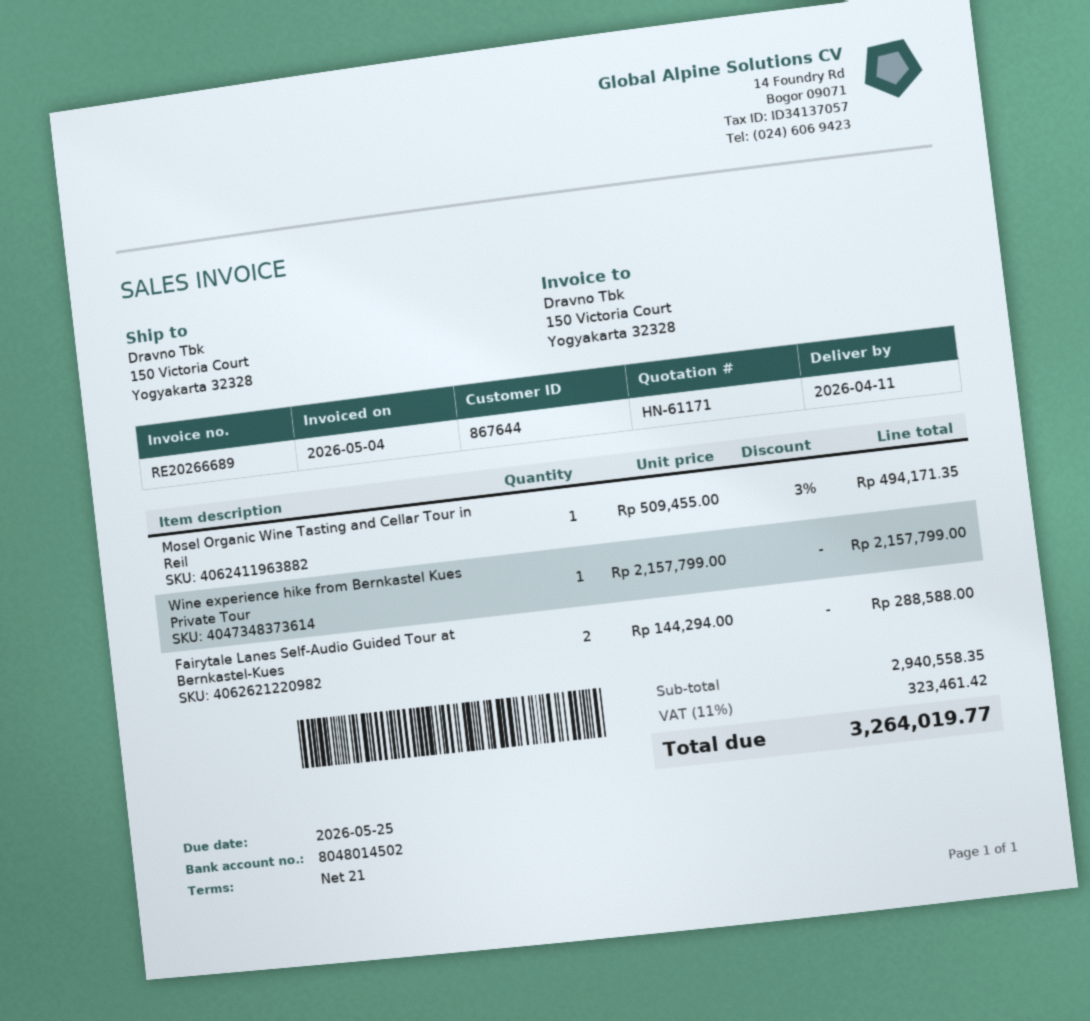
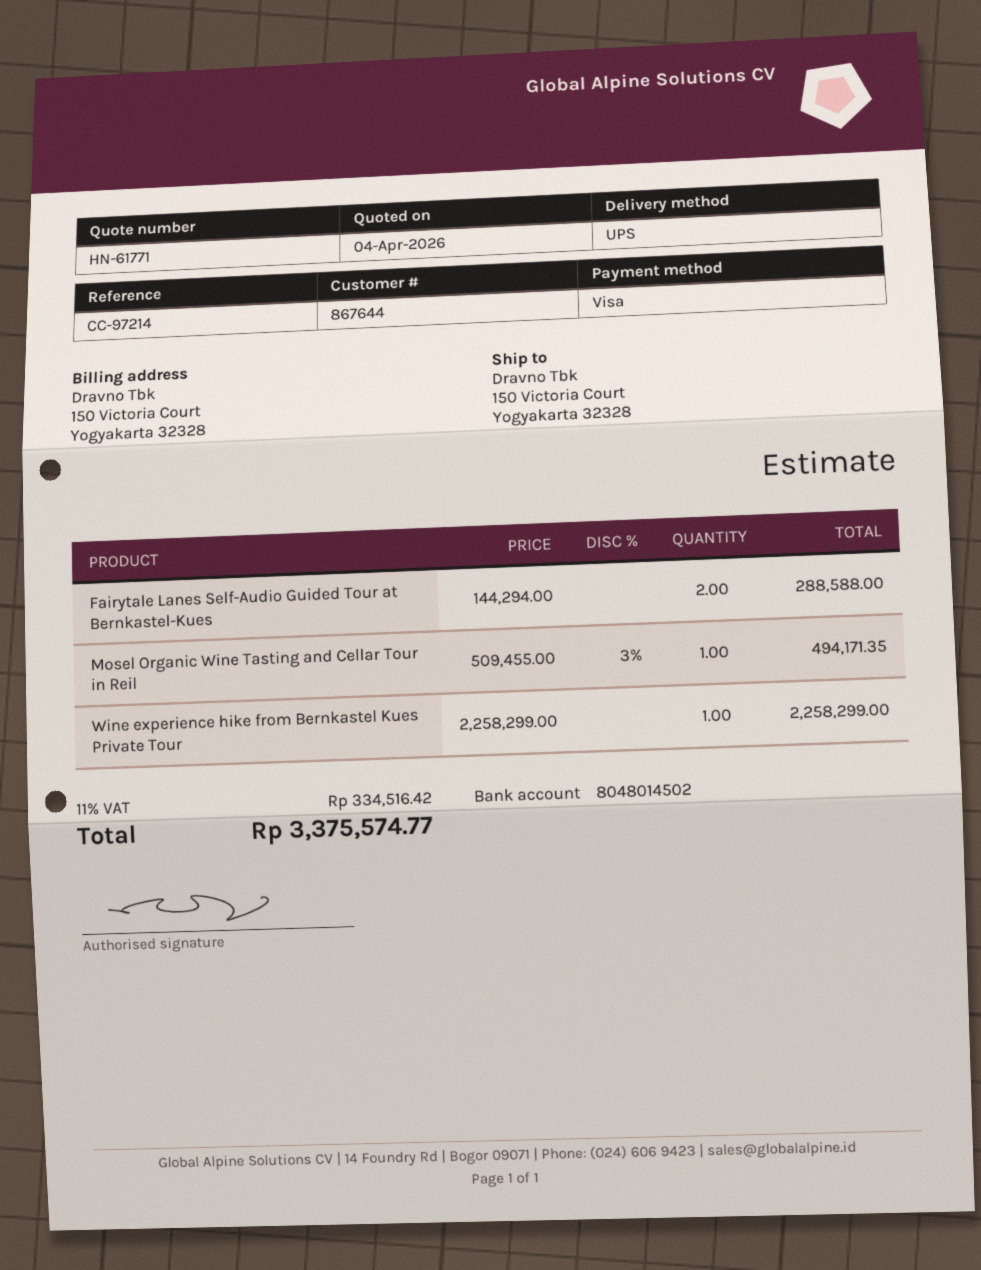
quote number: HN-61171 -> HN-61771
Wine experience hike from Bernkastel Kues Private Tour: 1 x 2157799.00 = 2157799.00 -> 1 x 2258299.00 = 2258299.00
tax: 11% = 323461.42 -> 11% = 334516.42
total: 3264019.77 -> 3375574.77

